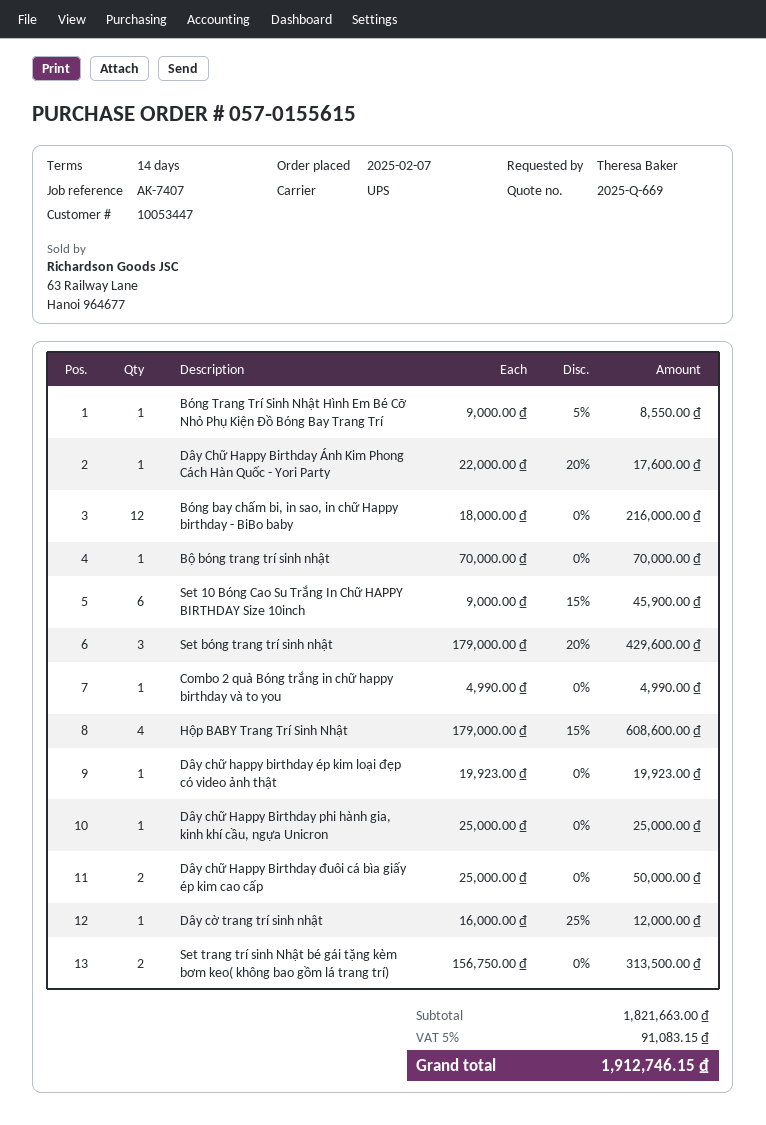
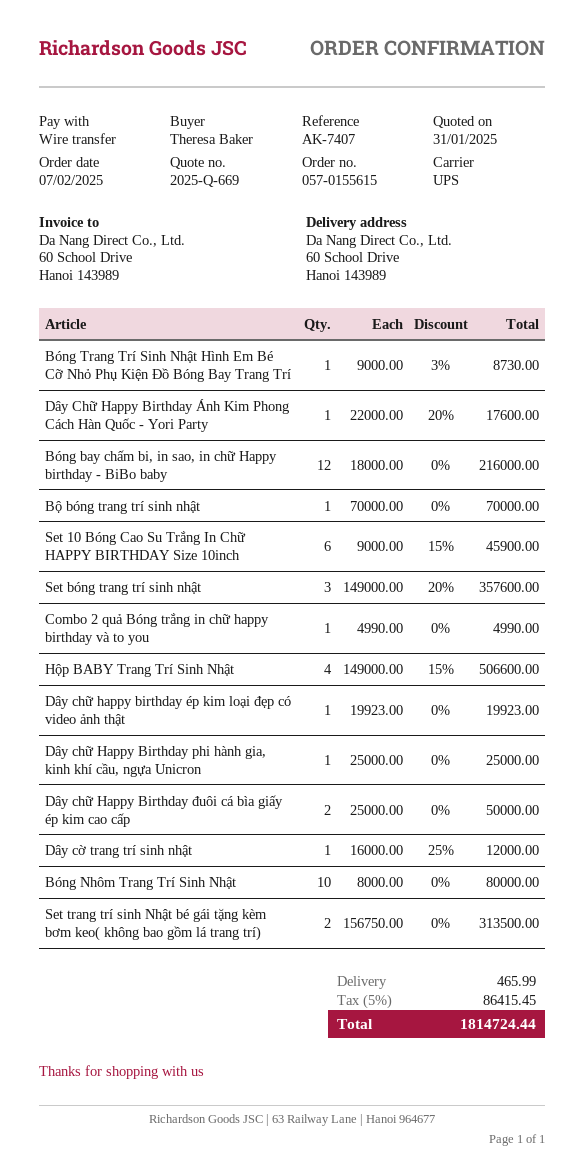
Bóng Trang Trí Sinh Nhật Hình Em Bé Cỡ Nhỏ Phụ Kiện Đồ Bóng Bay Trang Trí: 1 x 9000.00 - 5% = 8550.00 -> 1 x 9000.00 - 3% = 8730.00
Set bóng trang trí sinh nhật: 3 x 179000.00 - 20% = 429600.00 -> 3 x 149000.00 - 20% = 357600.00
Hộp BABY Trang Trí Sinh Nhật: 4 x 179000.00 - 15% = 608600.00 -> 4 x 149000.00 - 15% = 506600.00
Bóng Nhôm Trang Trí Sinh Nhật: none -> 10 x 8000.00 = 80000.00
shipping: none -> 465.99
tax: 5% = 91083.15 -> 5% = 86415.45
total: 1912746.15 -> 1814724.44

